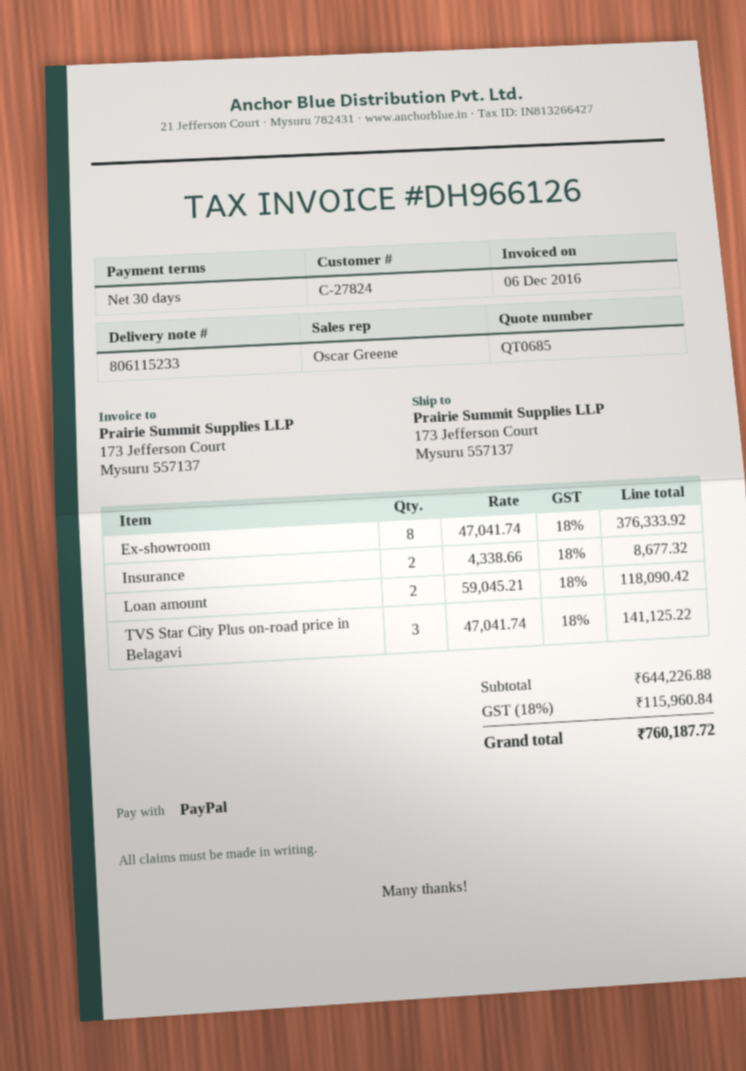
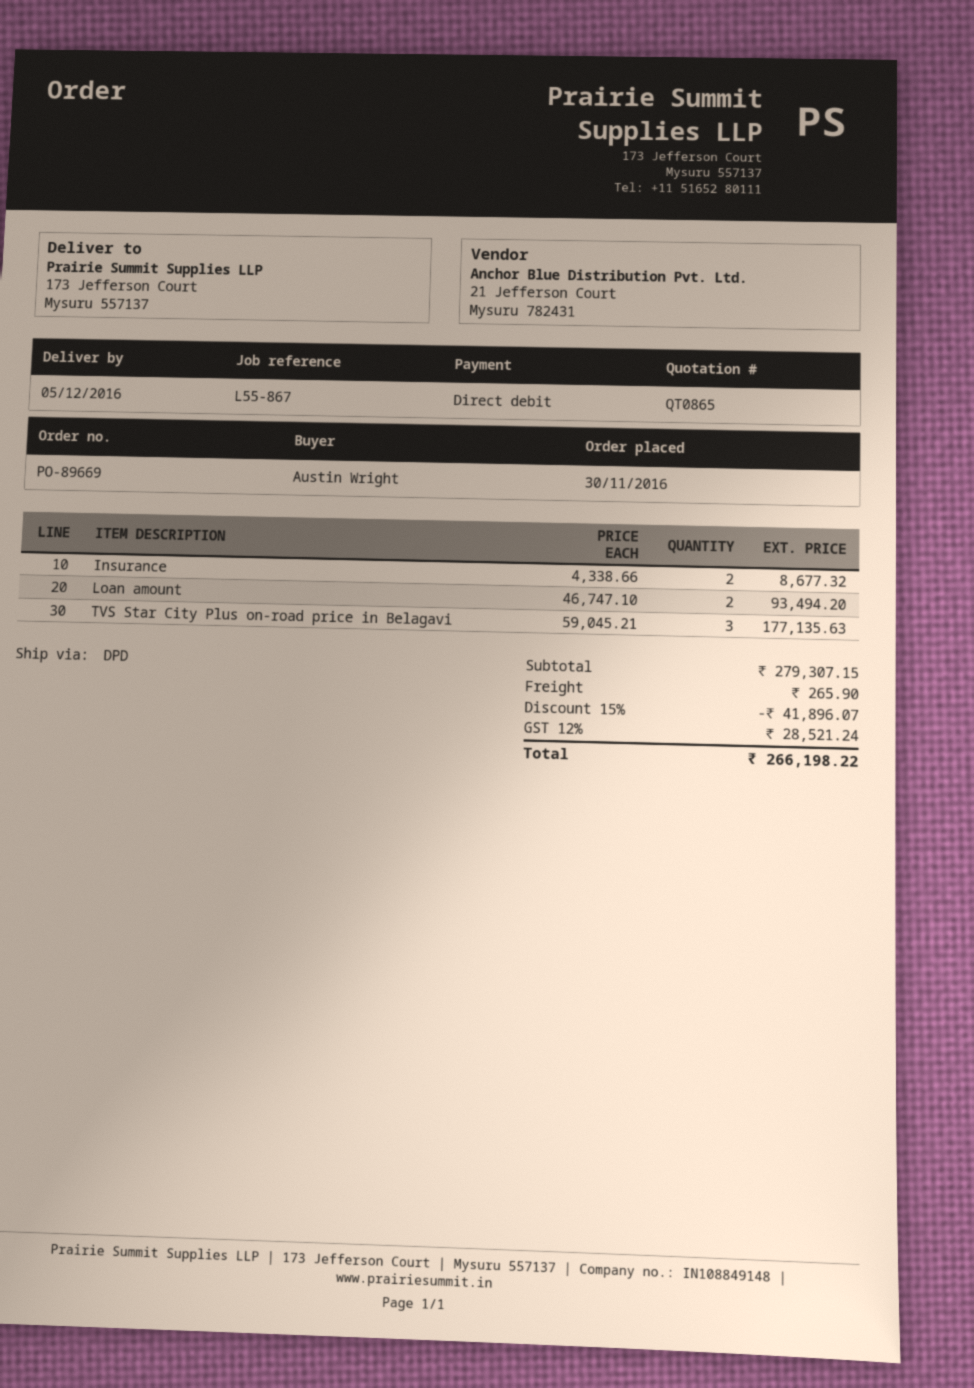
quote number: QT0685 -> QT0865
payment method: PayPal -> direct debit
Ex-showroom: 8 x 47041.74 = 376333.92 -> none
Loan amount: 2 x 59045.21 = 118090.42 -> 2 x 46747.10 = 93494.20
TVS Star City Plus on-road price in Belagavi: 3 x 47041.74 = 141125.22 -> 3 x 59045.21 = 177135.63
subtotal: 644226.88 -> 279307.15
discount: none -> 15% = 41896.07
shipping: none -> 265.90
tax: 18% = 115960.84 -> 12% = 28521.24
total: 760187.72 -> 266198.22

